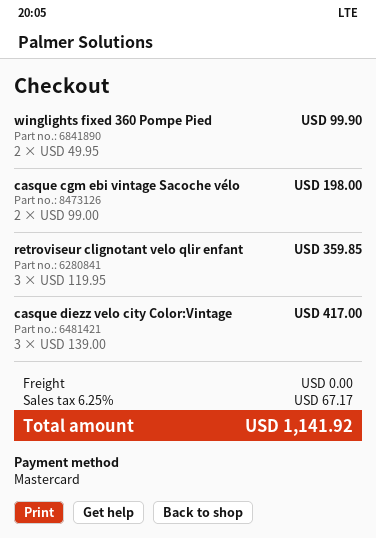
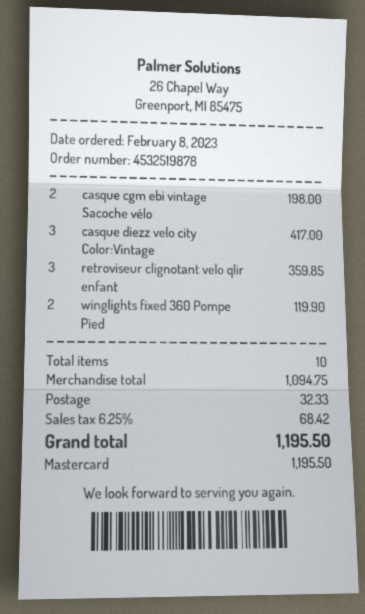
winglights fixed 360 Pompe Pied: 2 for 99.90 -> 2 for 119.90
shipping: 0.00 -> 32.33
tax: 6.25% = 67.17 -> 6.25% = 68.42
total: 1141.92 -> 1195.50

